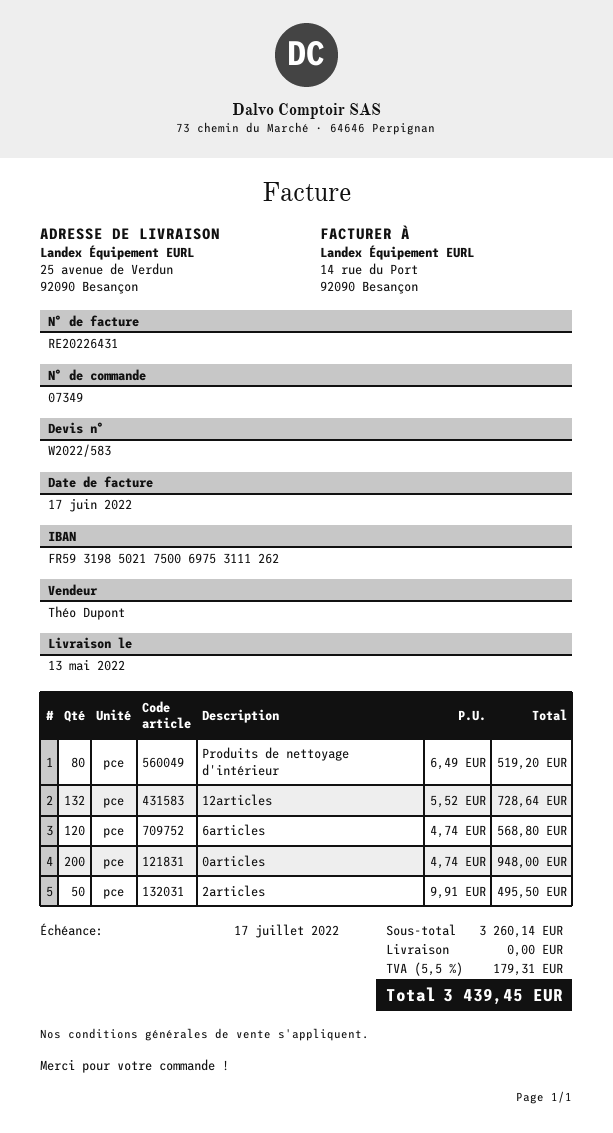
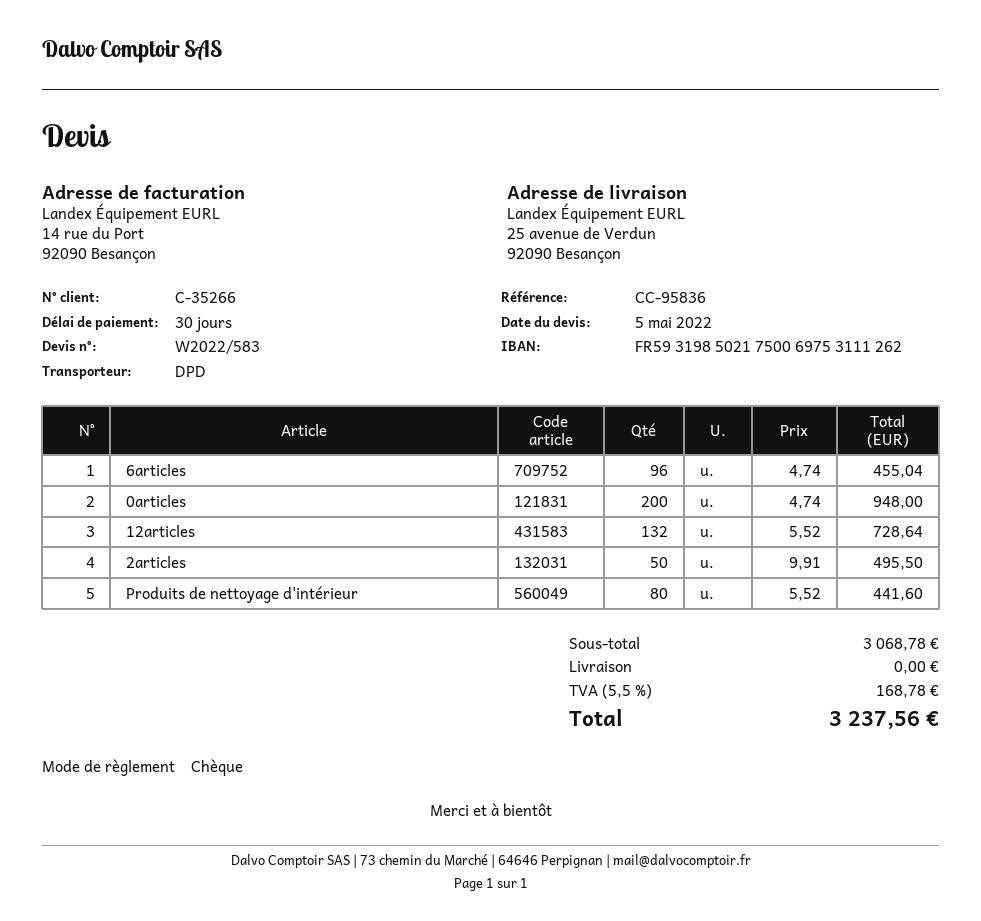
Produits de nettoyage d'intérieur: 80 x 6.49 = 519.20 -> 80 x 5.52 = 441.60
6articles: 120 x 4.74 = 568.80 -> 96 x 4.74 = 455.04
subtotal: 3260.14 -> 3068.78
tax: 5.5% = 179.31 -> 5.5% = 168.78
total: 3439.45 -> 3237.56

